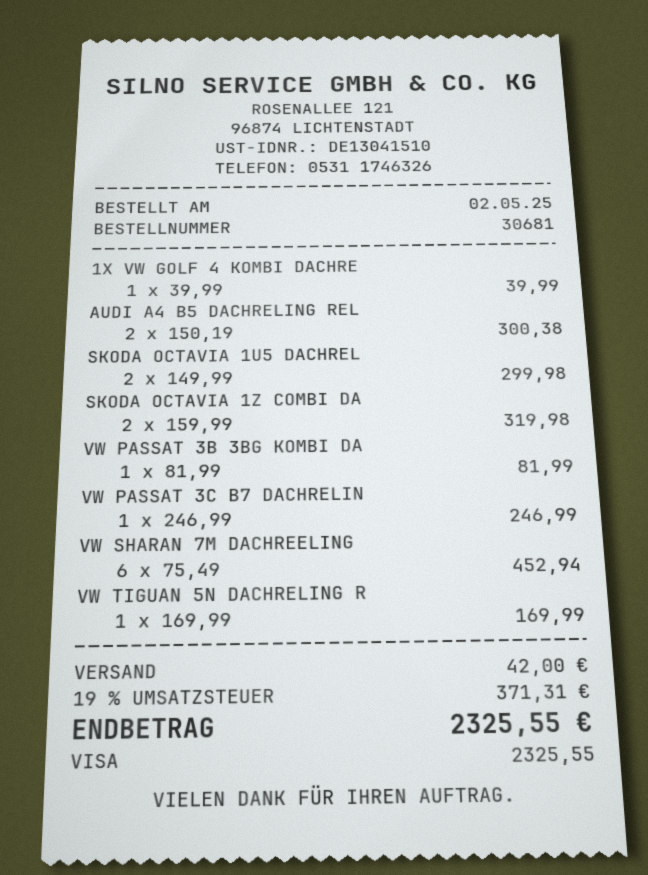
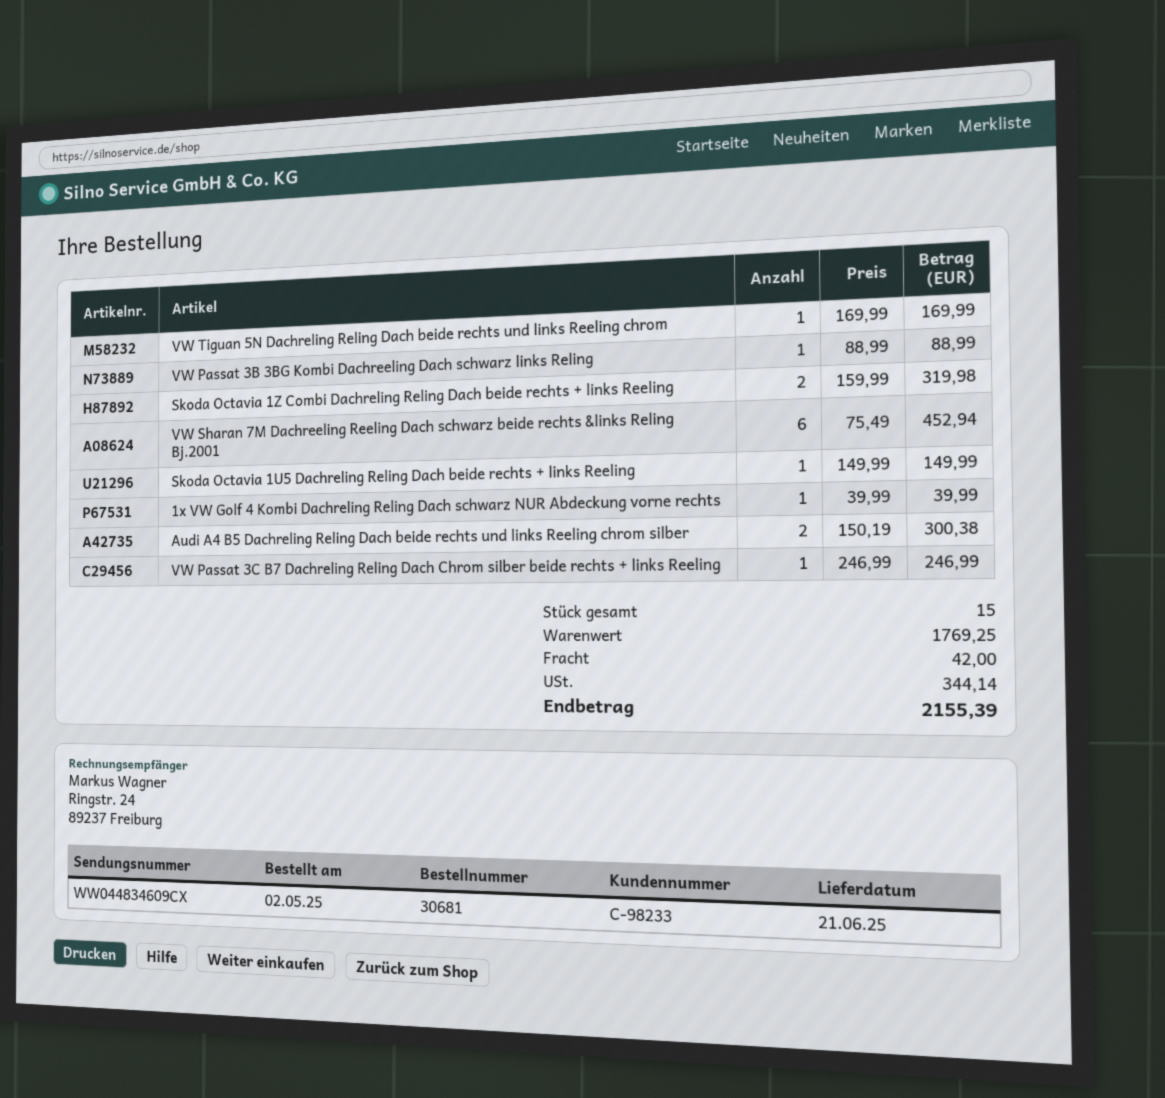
SKODA OCTAVIA 1U5 DACHREL: 2 x 149.99 = 299.98 -> 1 x 149.99 = 149.99
VW PASSAT 3B 3BG KOMBI DA: 1 x 81.99 = 81.99 -> 1 x 88.99 = 88.99
tax: 371.31 -> 344.14
total: 2325.55 -> 2155.39

